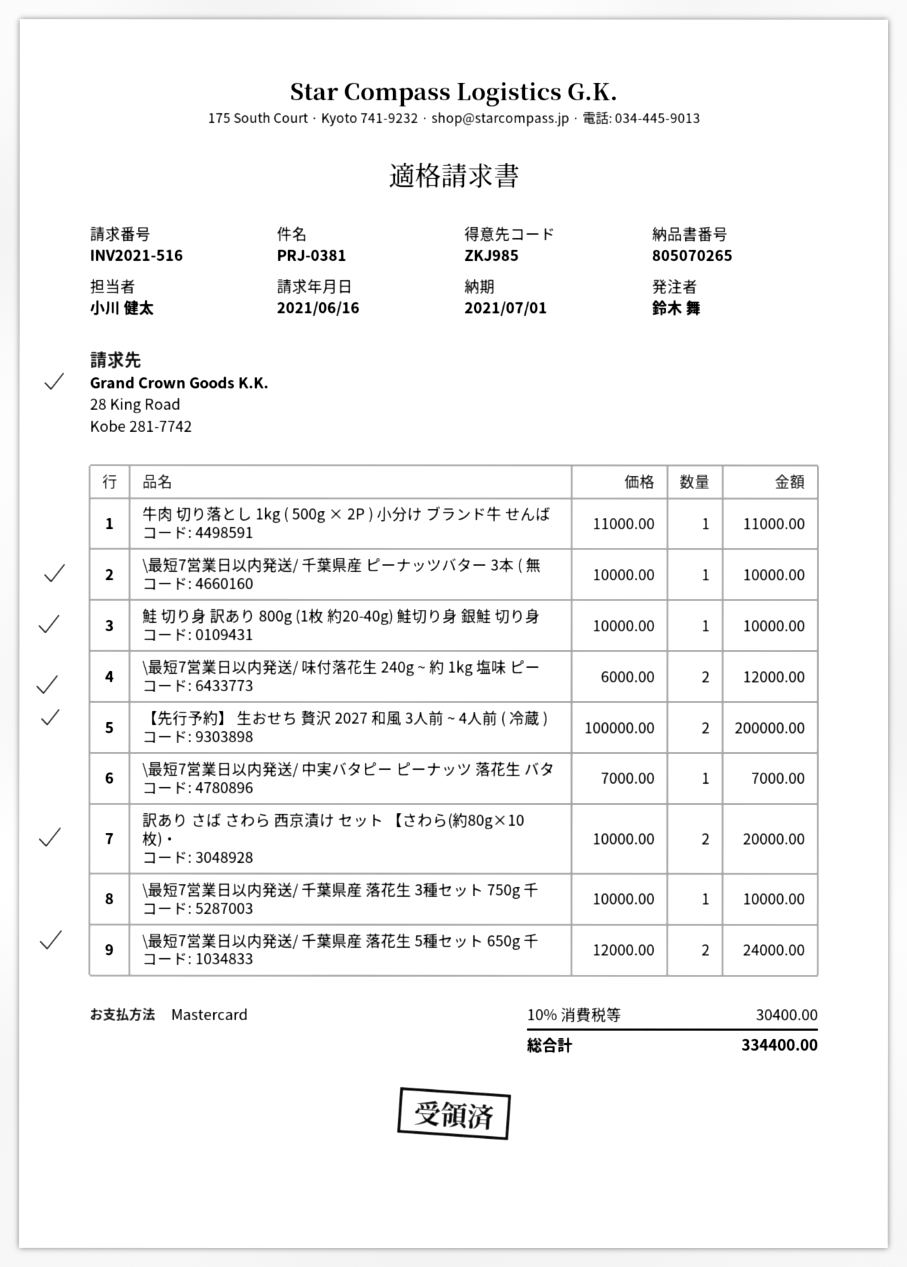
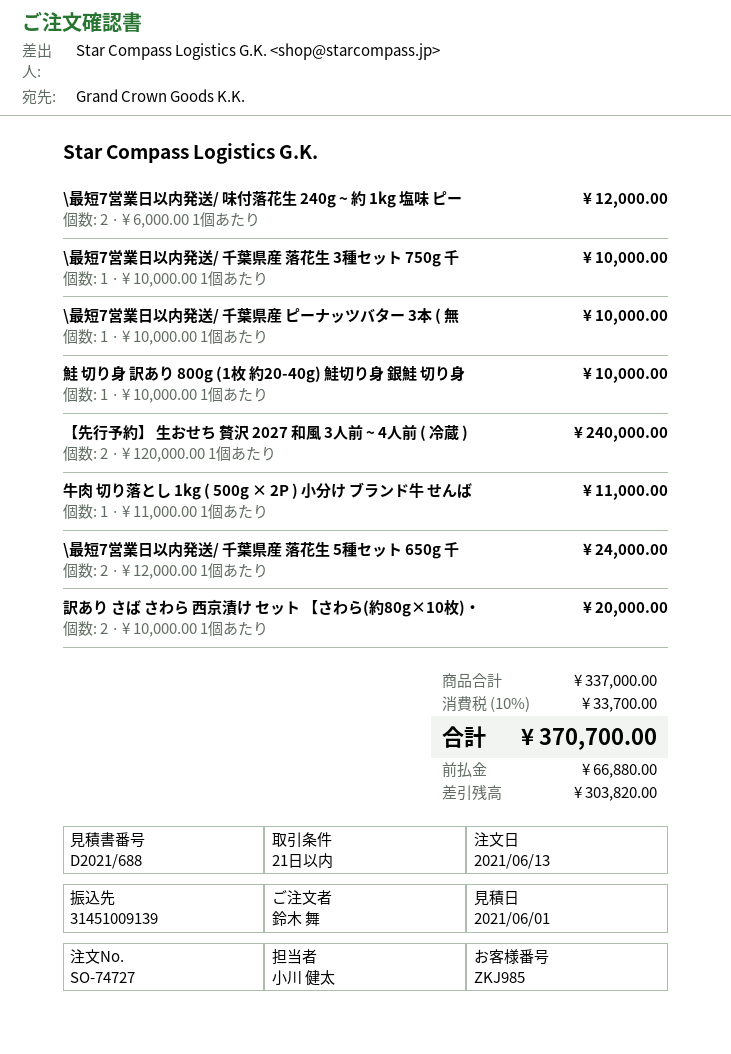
【先行予約】 生おせち 贅沢 2027 和風 3人前 ~ 4人前 ( 冷蔵 ): 2 x 100000.00 = 200000.00 -> 2 x 120000.00 = 240000.00
\最短7営業日以内発送/ 中実バタピー ピーナッツ 落花生 バタ: 1 x 7000.00 = 7000.00 -> none
tax: 10% = 30400.00 -> 10% = 33700.00
total: 334400.00 -> 370700.00

